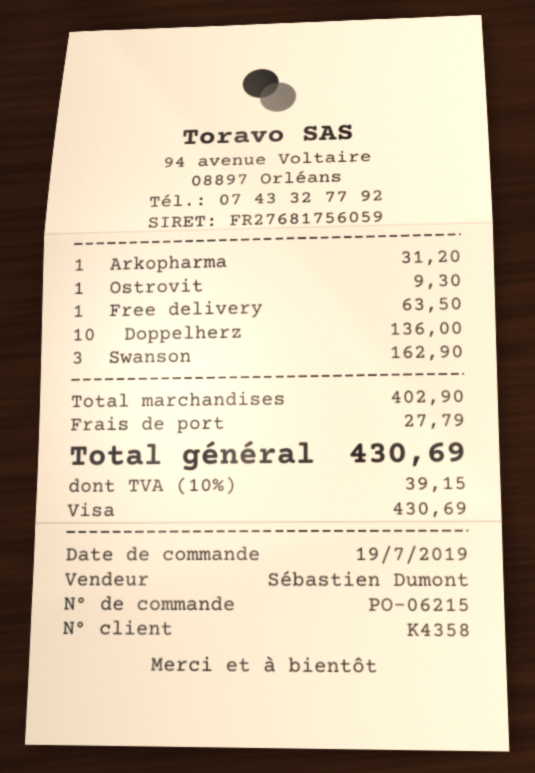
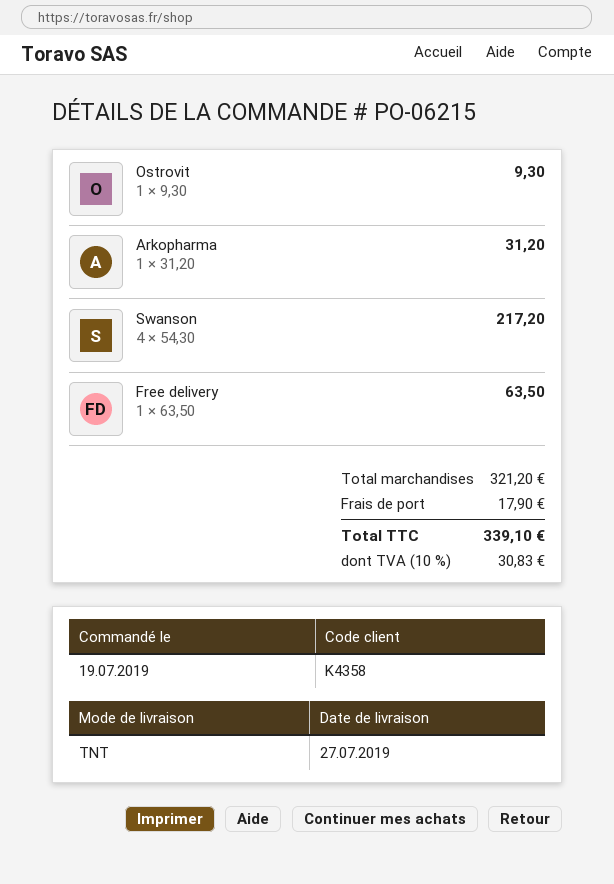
Doppelherz: 10 for 136.00 -> none
Swanson: 3 for 162.90 -> 4 for 217.20
subtotal: 402.90 -> 321.20
shipping: 27.79 -> 17.90
tax: 10% = 39.15 -> 10% = 30.83
total: 430.69 -> 339.10

